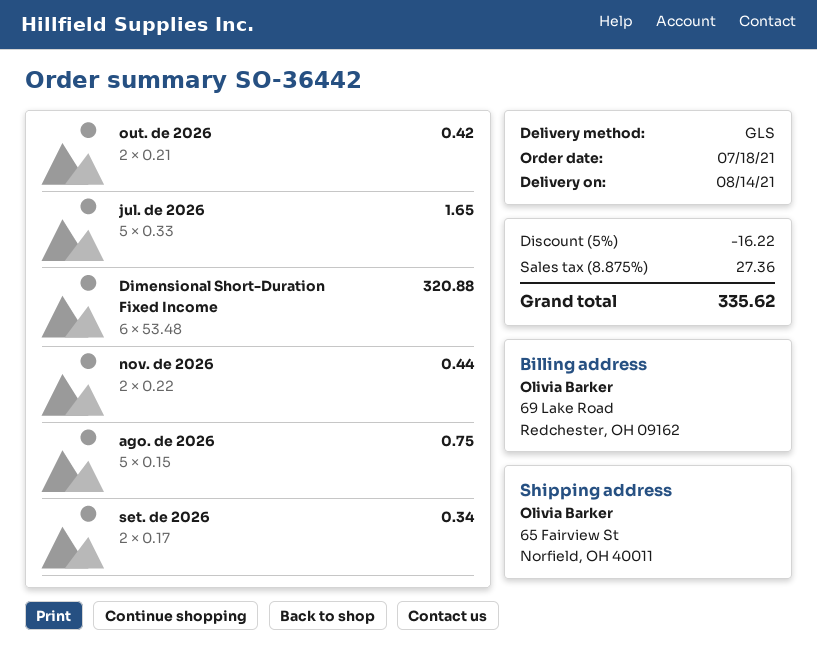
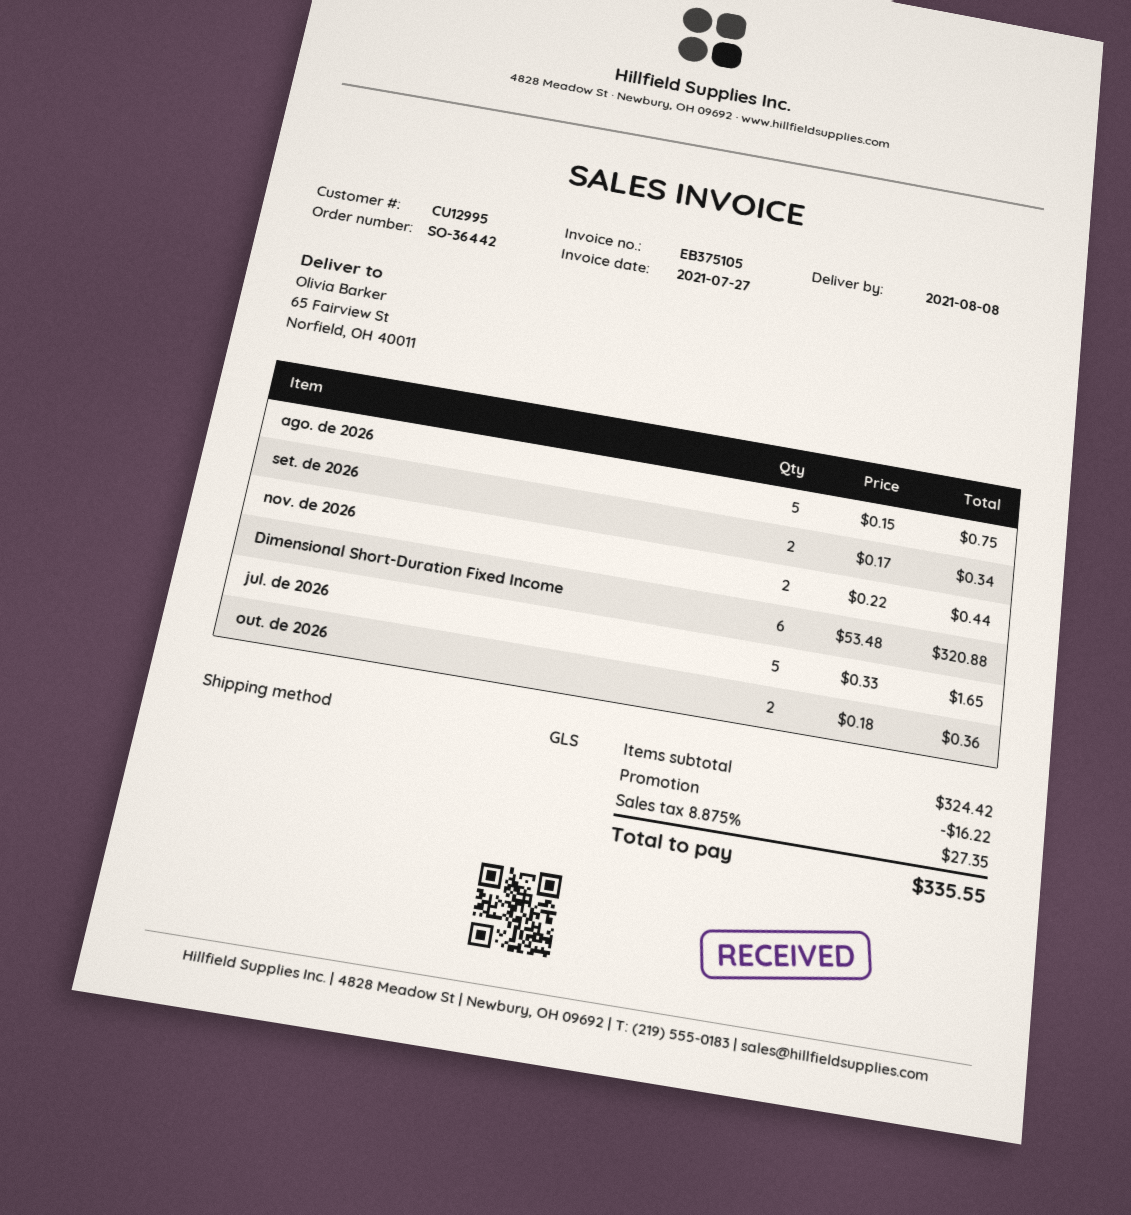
delivery date: 2021-08-14 -> 2021-08-08
out. de 2026: 2 x 0.21 = 0.42 -> 2 x 0.18 = 0.36
tax: 8.875% = 27.36 -> 8.875% = 27.35
total: 335.62 -> 335.55

